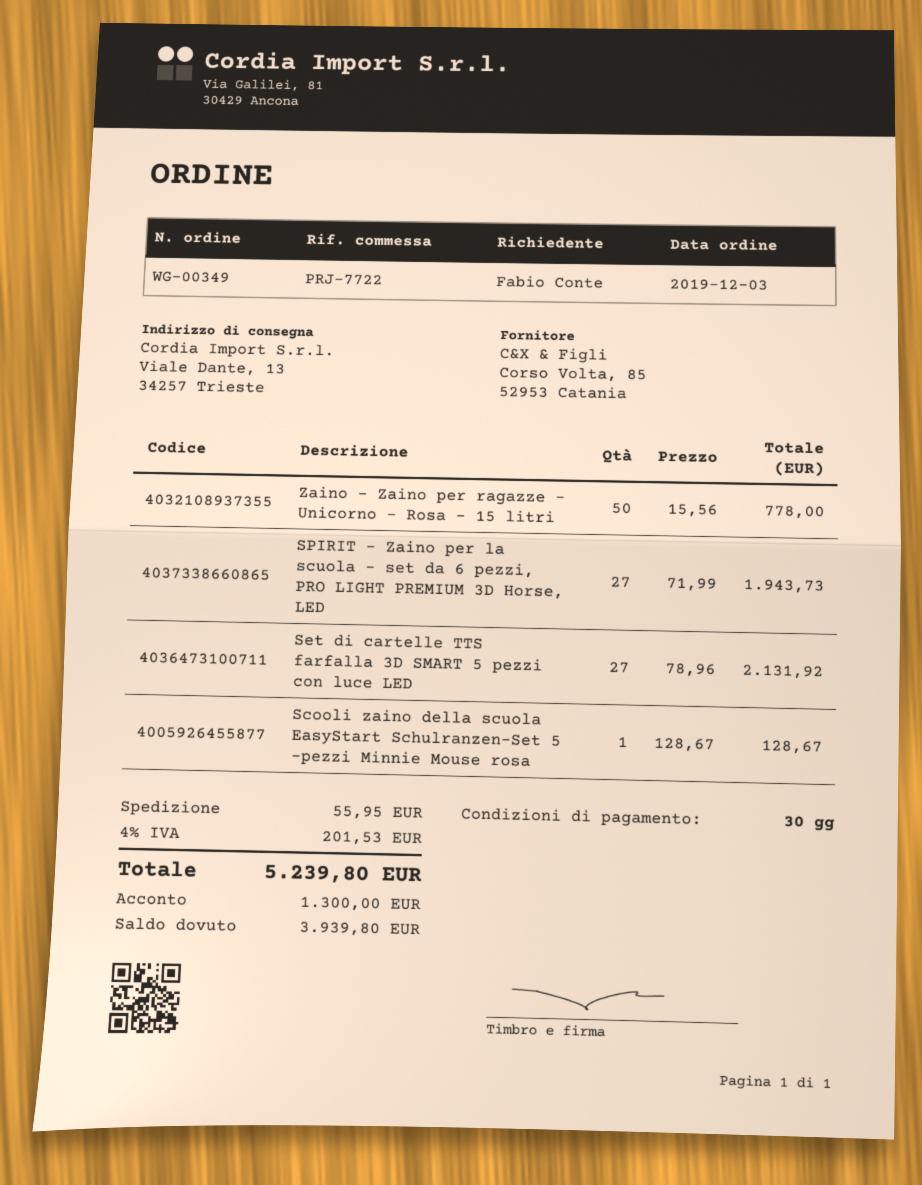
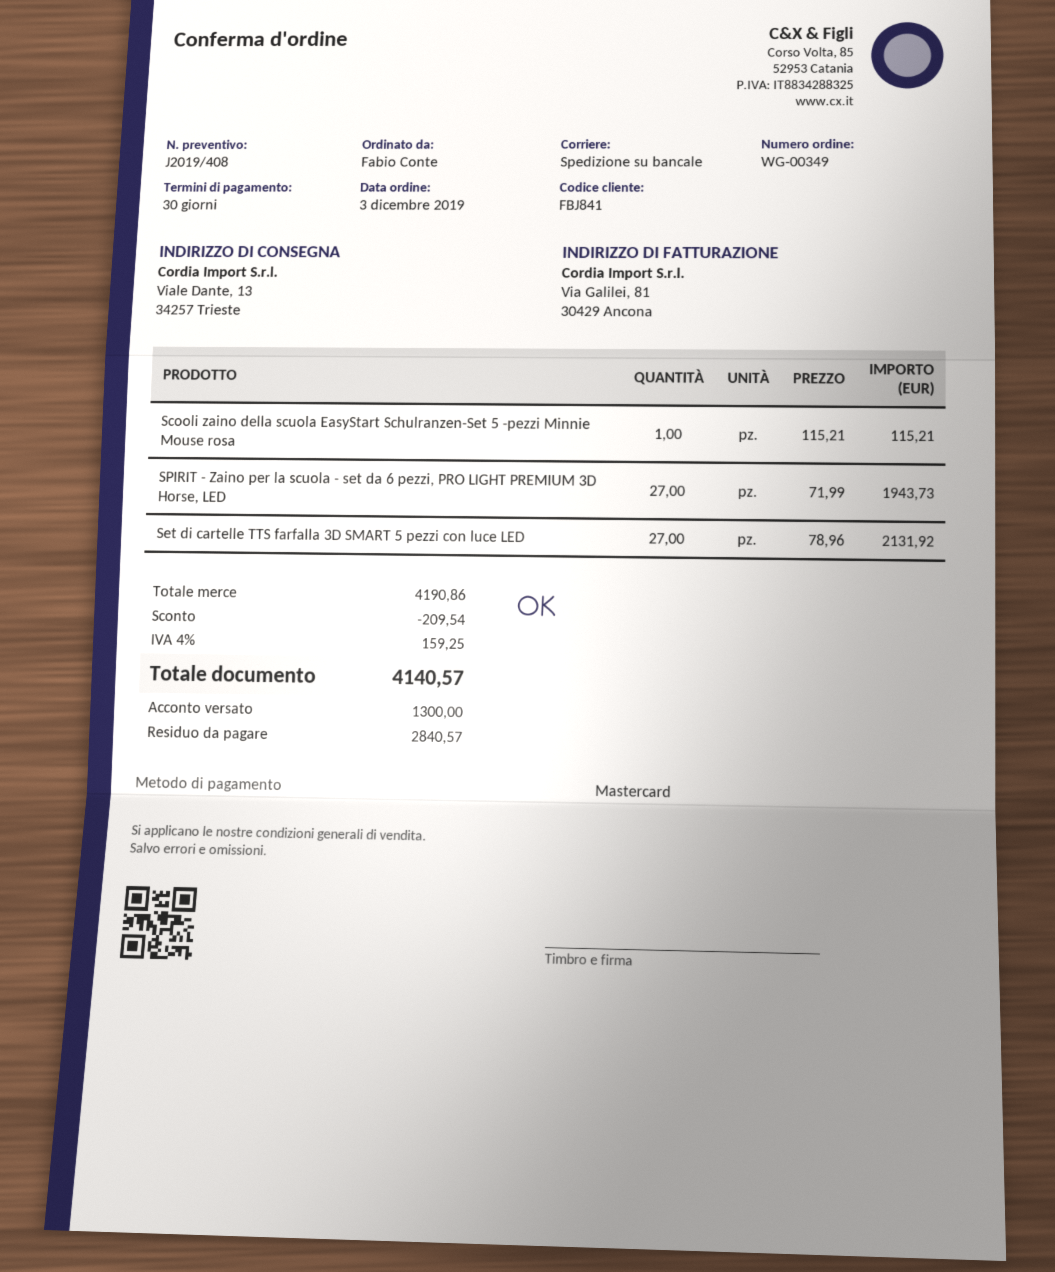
Zaino - Zaino per ragazze - Unicorno - Rosa - 15 litri: 50 x 15.56 = 778.00 -> none
Scooli zaino della scuola EasyStart Schulranzen-Set 5 -pezzi Minnie Mouse rosa: 1 x 128.67 = 128.67 -> 1 x 115.21 = 115.21
discount: none -> 209.54
shipping: 55.95 -> none
tax: 4% = 201.53 -> 4% = 159.25
total: 5239.80 -> 4140.57
balance: 3939.80 -> 2840.57

